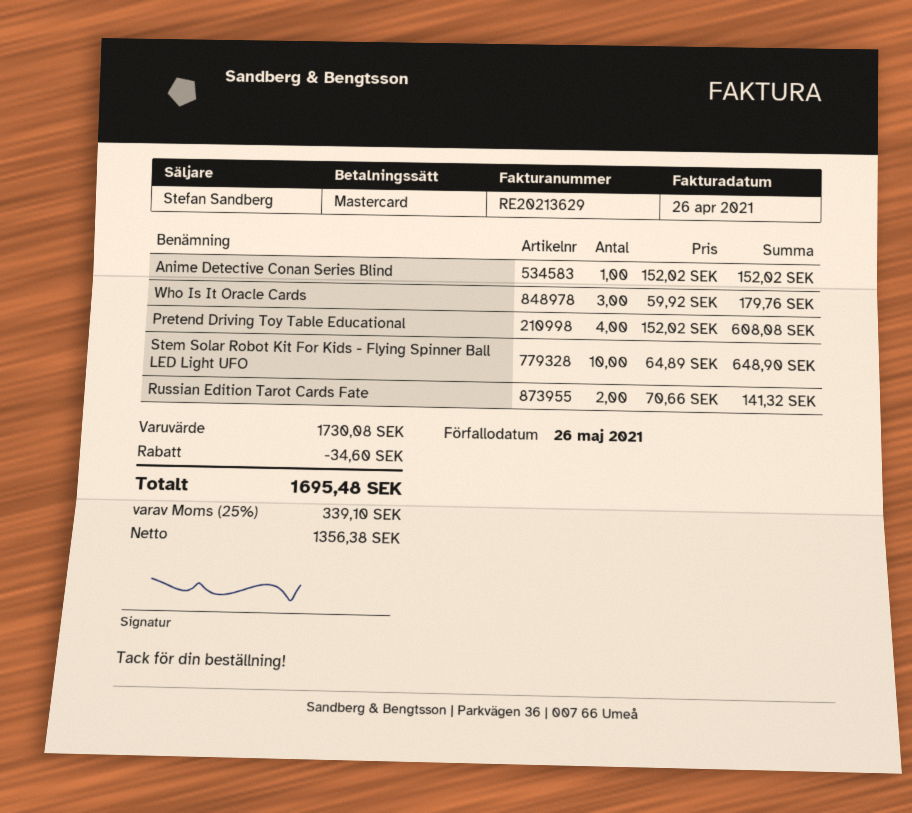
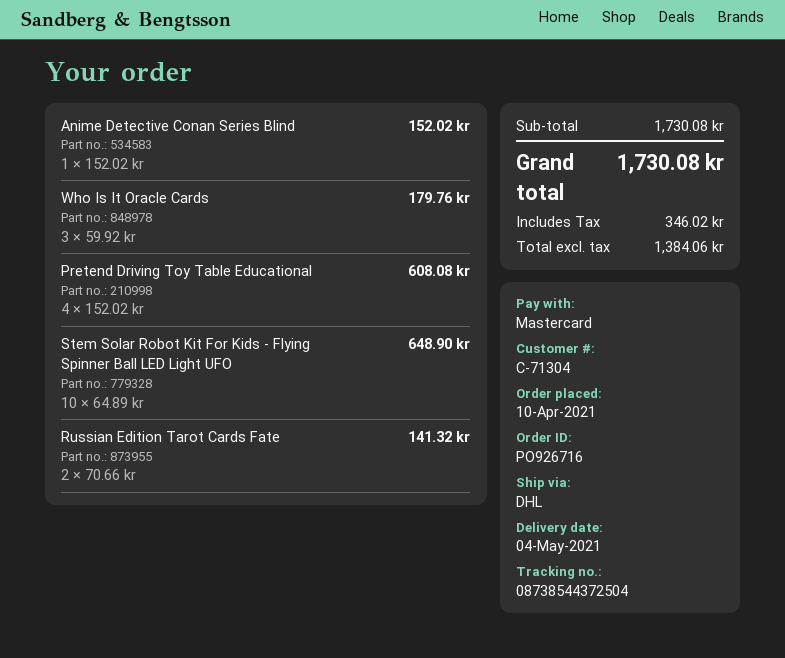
discount: 34.60 -> none
net: 1356.38 -> 1384.06
tax: 339.10 -> 346.02
total: 1695.48 -> 1730.08

